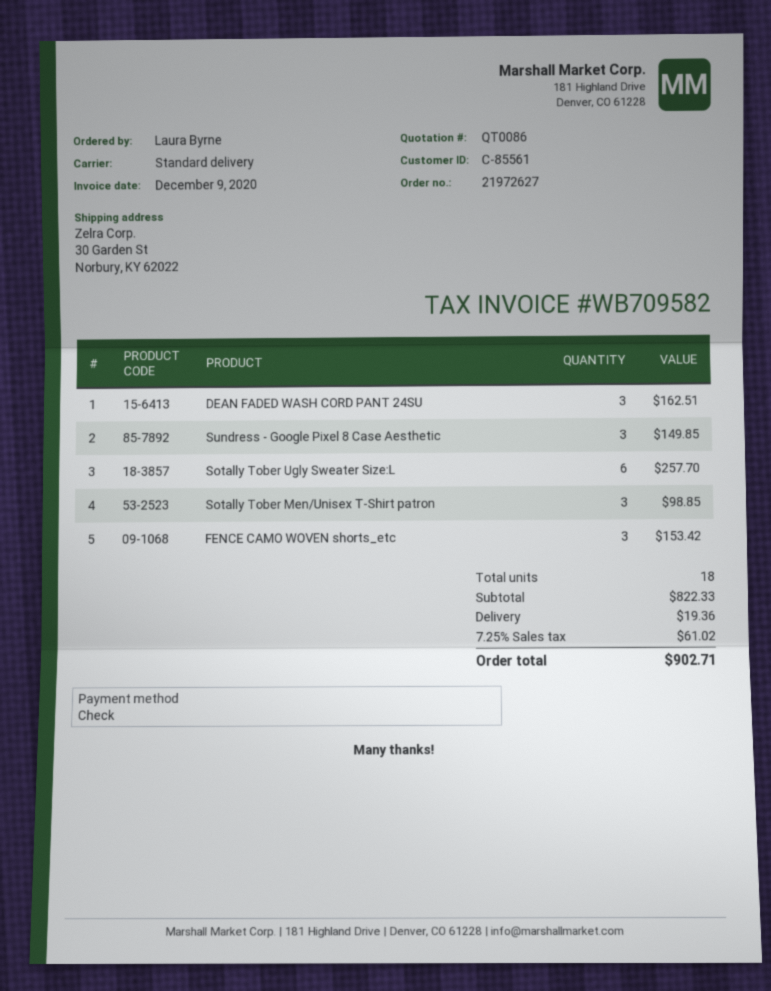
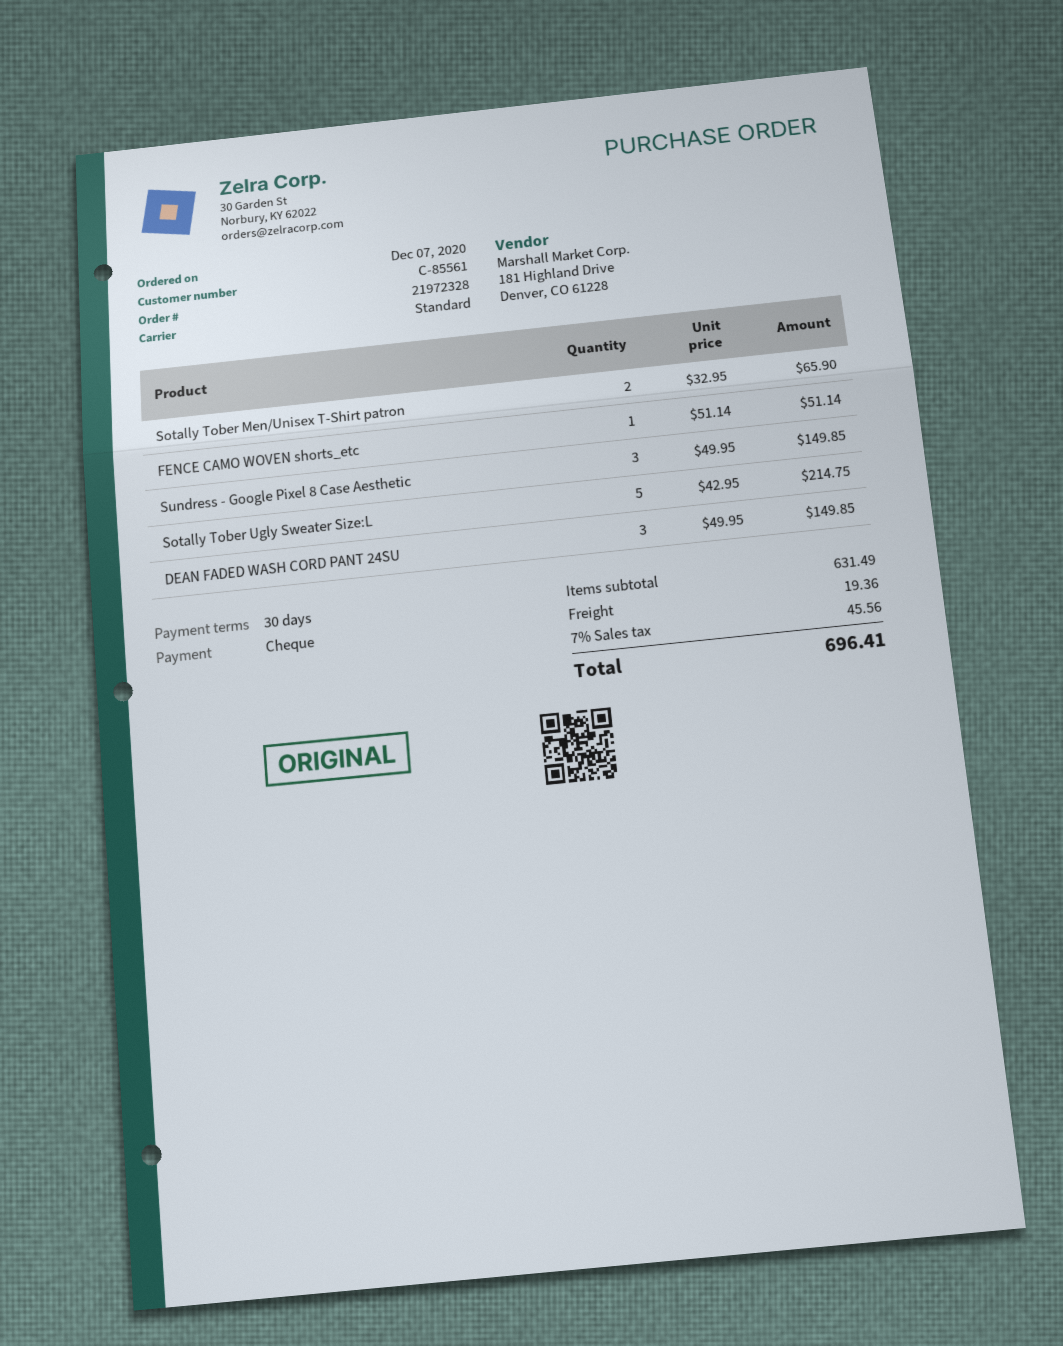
order number: 21972627 -> 21972328
DEAN FADED WASH CORD PANT 24SU: 3 for 162.51 -> 3 for 149.85
Sotally Tober Ugly Sweater Size:L: 6 for 257.70 -> 5 for 214.75
Sotally Tober Men/Unisex T-Shirt patron: 3 for 98.85 -> 2 for 65.90
FENCE CAMO WOVEN shorts_etc: 3 for 153.42 -> 1 for 51.14
subtotal: 822.33 -> 631.49
tax: 7.25% = 61.02 -> 7% = 45.56
total: 902.71 -> 696.41

